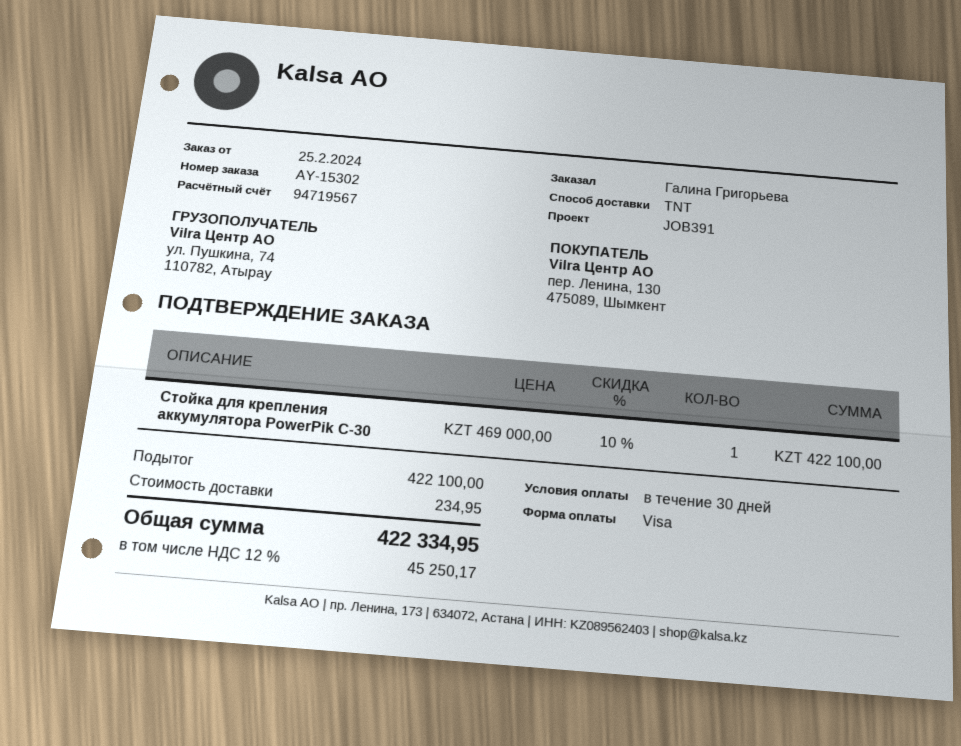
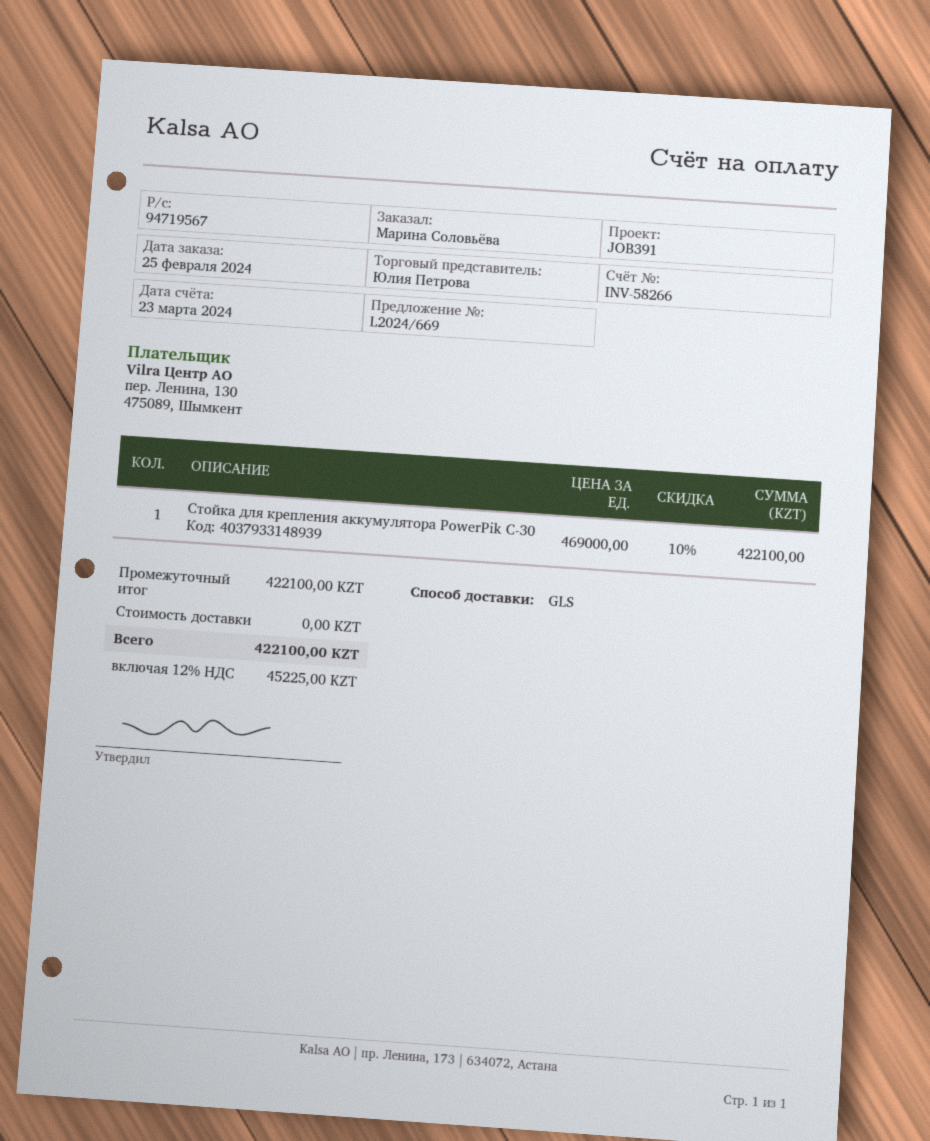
ordered by: Галина Григорьева -> Марина Соловьёва
shipping method: TNT -> GLS
shipping: 234.95 -> 0.00
tax: 12% = 45250.17 -> 12% = 45225.00
total: 422334.95 -> 422100.00

